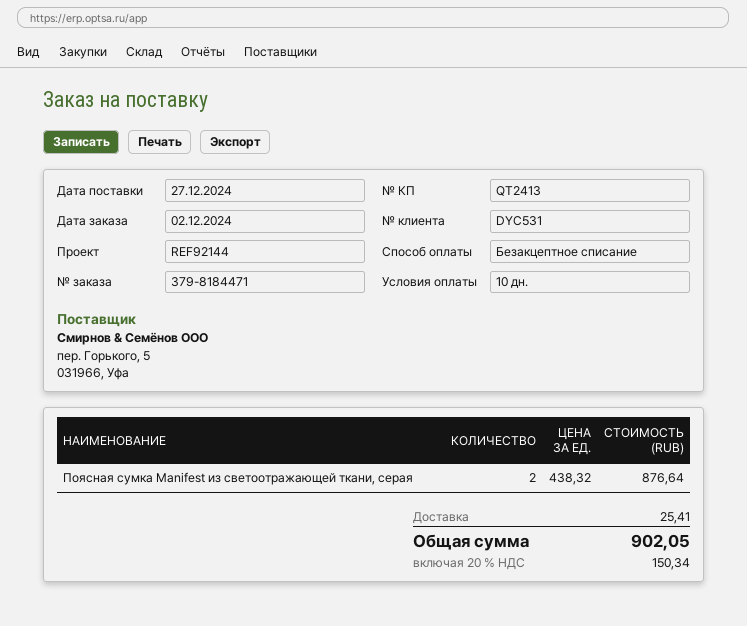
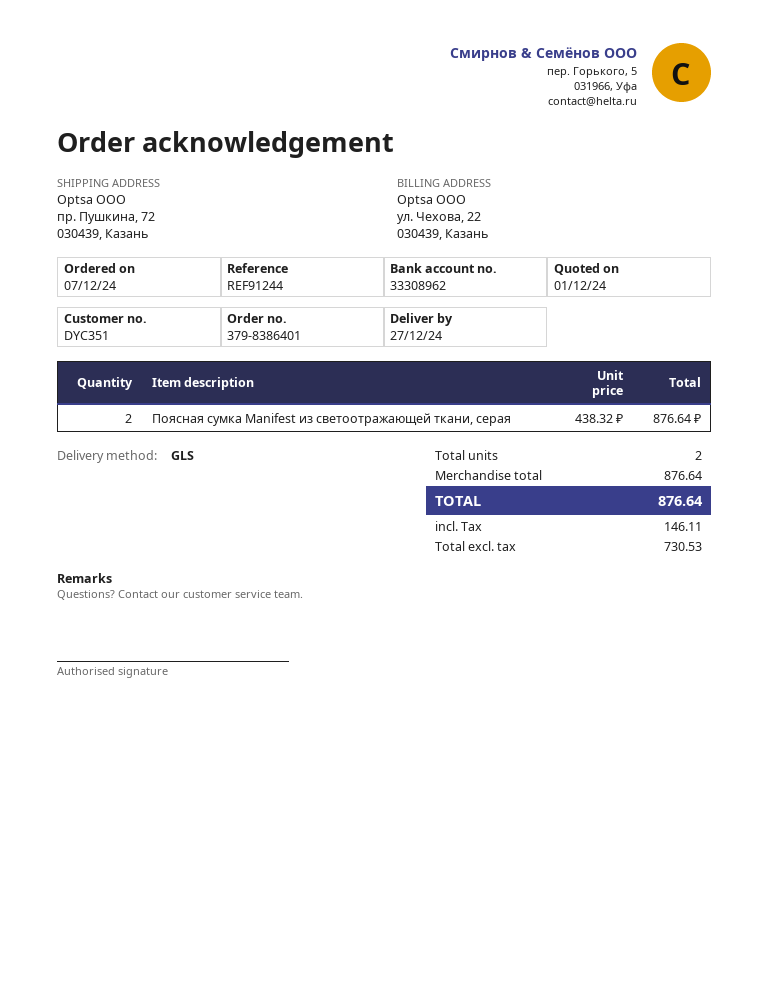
order number: 379-8184471 -> 379-8386401
order date: 2024-12-02 -> 2024-12-07
customer number: DYC531 -> DYC351
reference: REF92144 -> REF91244
shipping: 25.41 -> none
tax: 150.34 -> 146.11
total: 902.05 -> 876.64

